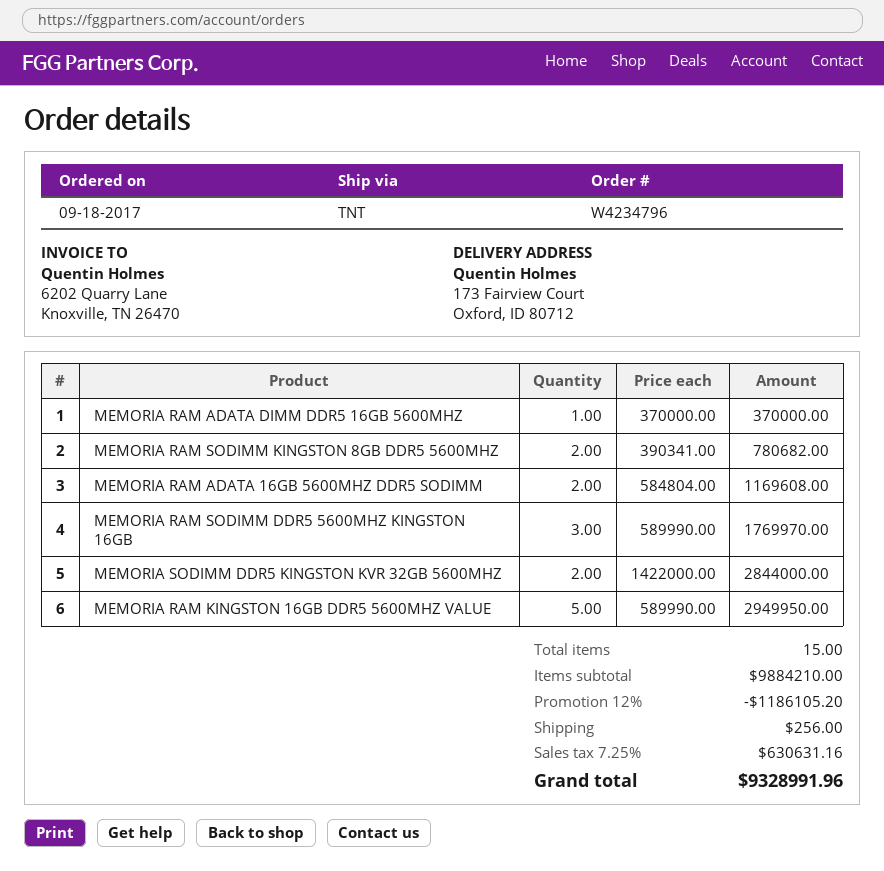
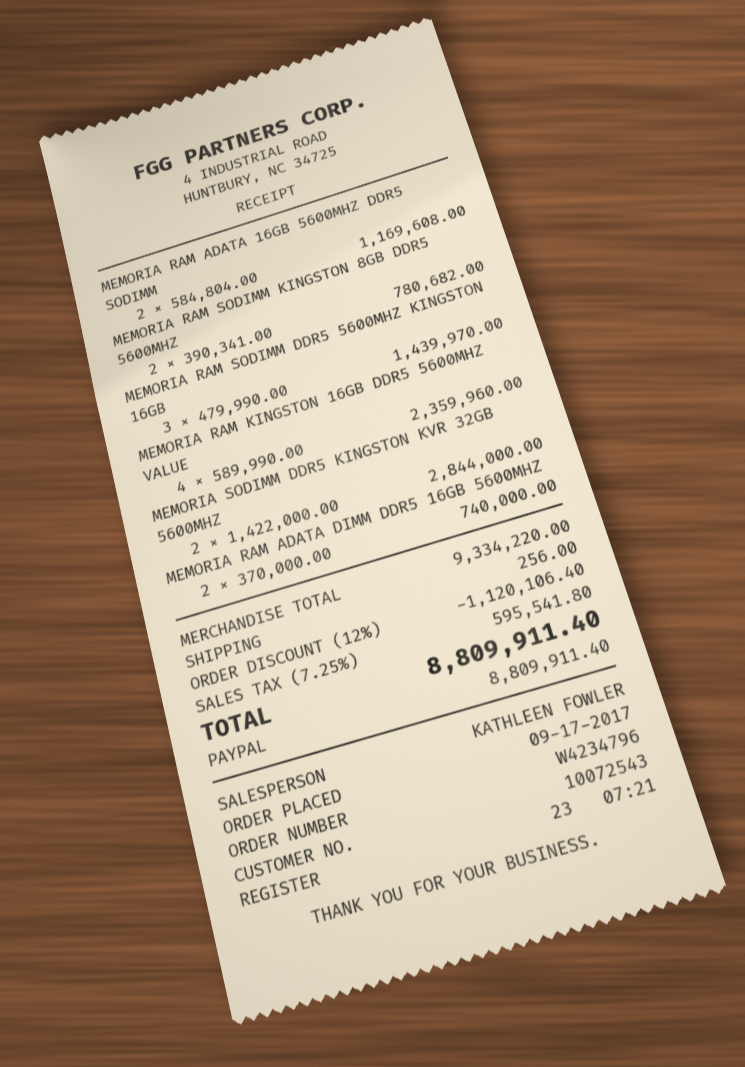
order date: 2017-09-18 -> 2017-09-17
MEMORIA RAM ADATA DIMM DDR5 16GB 5600MHZ: 1 x 370000.00 = 370000.00 -> 2 x 370000.00 = 740000.00
MEMORIA RAM SODIMM DDR5 5600MHZ KINGSTON 16GB: 3 x 589990.00 = 1769970.00 -> 3 x 479990.00 = 1439970.00
MEMORIA RAM KINGSTON 16GB DDR5 5600MHZ VALUE: 5 x 589990.00 = 2949950.00 -> 4 x 589990.00 = 2359960.00
subtotal: 9884210.00 -> 9334220.00
discount: 12% = 1186105.20 -> 12% = 1120106.40
tax: 7.25% = 630631.16 -> 7.25% = 595541.80
total: 9328991.96 -> 8809911.40

